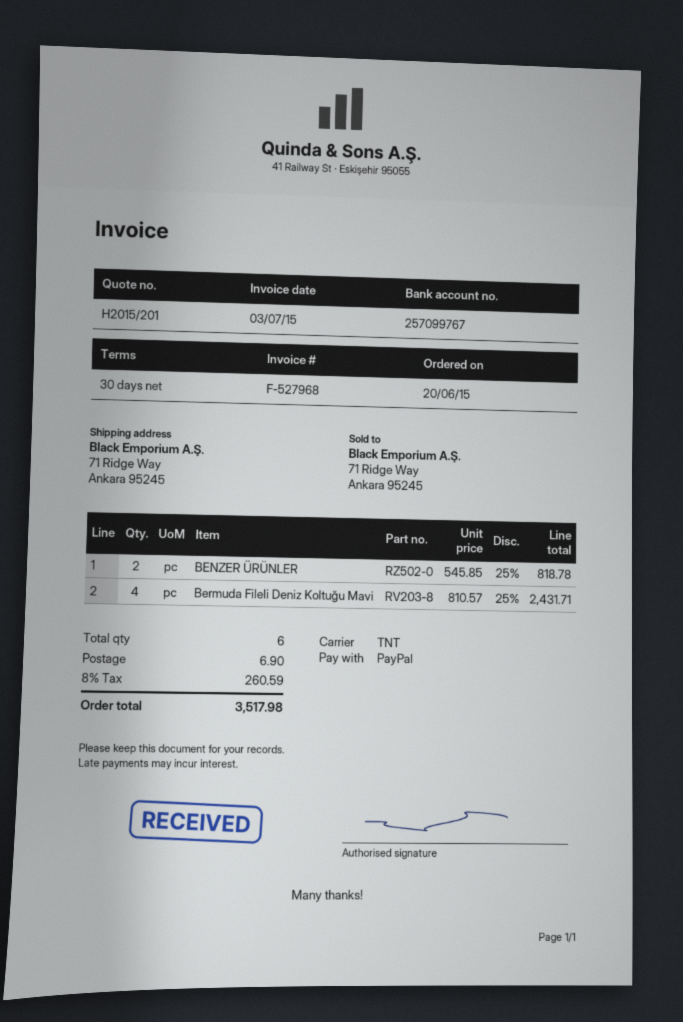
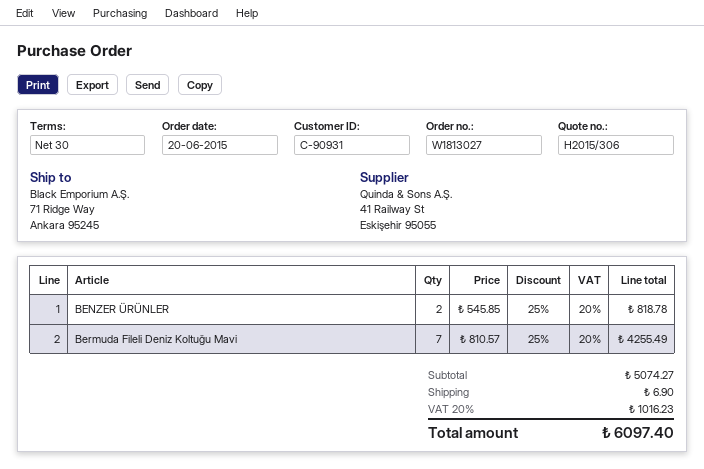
quote number: H2015/201 -> H2015/306
Bermuda Fileli Deniz Koltuğu Mavi: 4 x 810.57 - 25% = 2431.71 -> 7 x 810.57 - 25% = 4255.49
tax: 8% = 260.59 -> 20% = 1016.23
total: 3517.98 -> 6097.40

